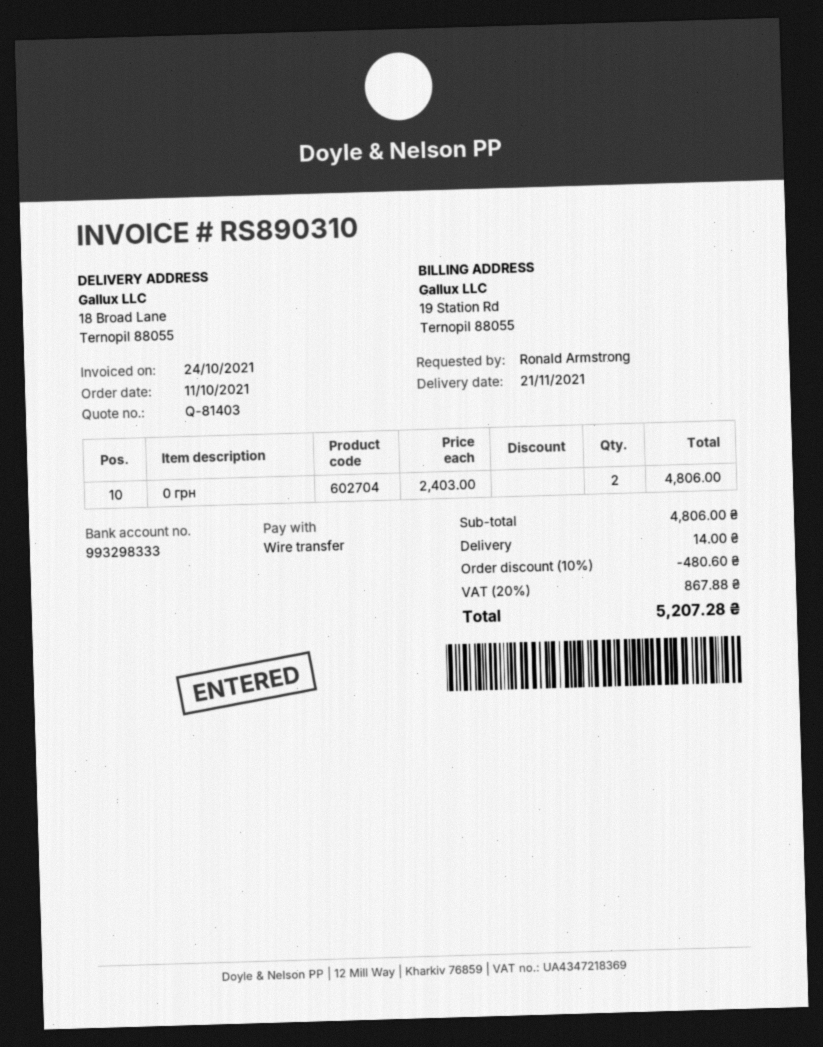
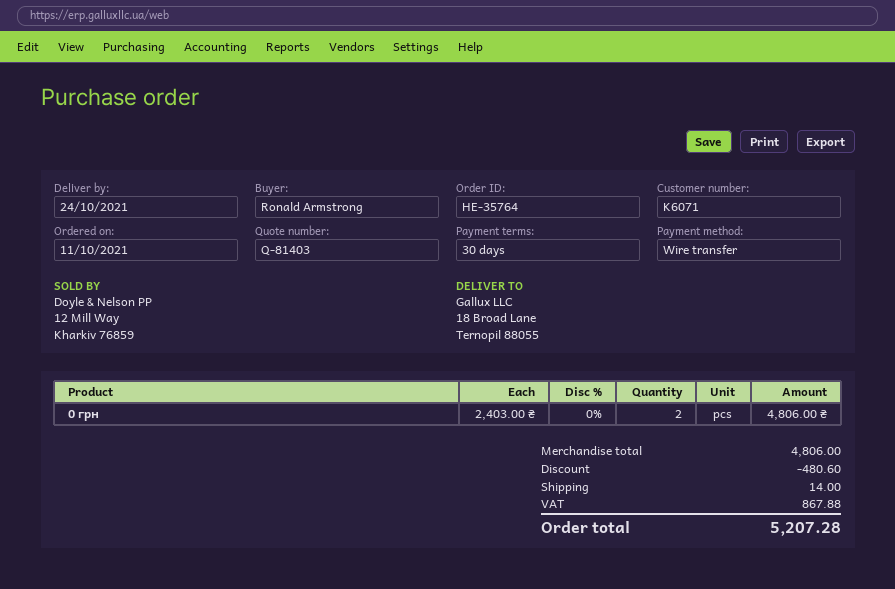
delivery date: 2021-11-21 -> 2021-10-24

